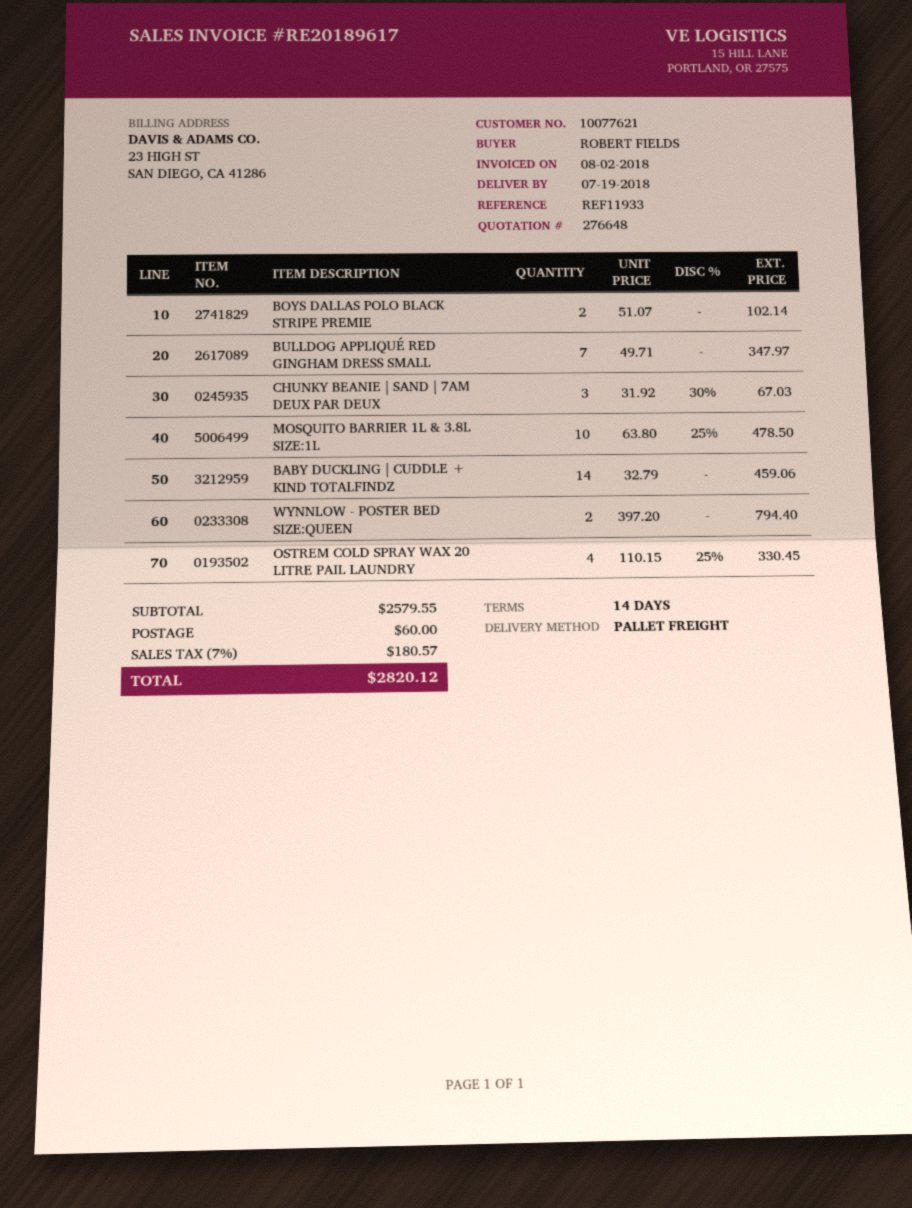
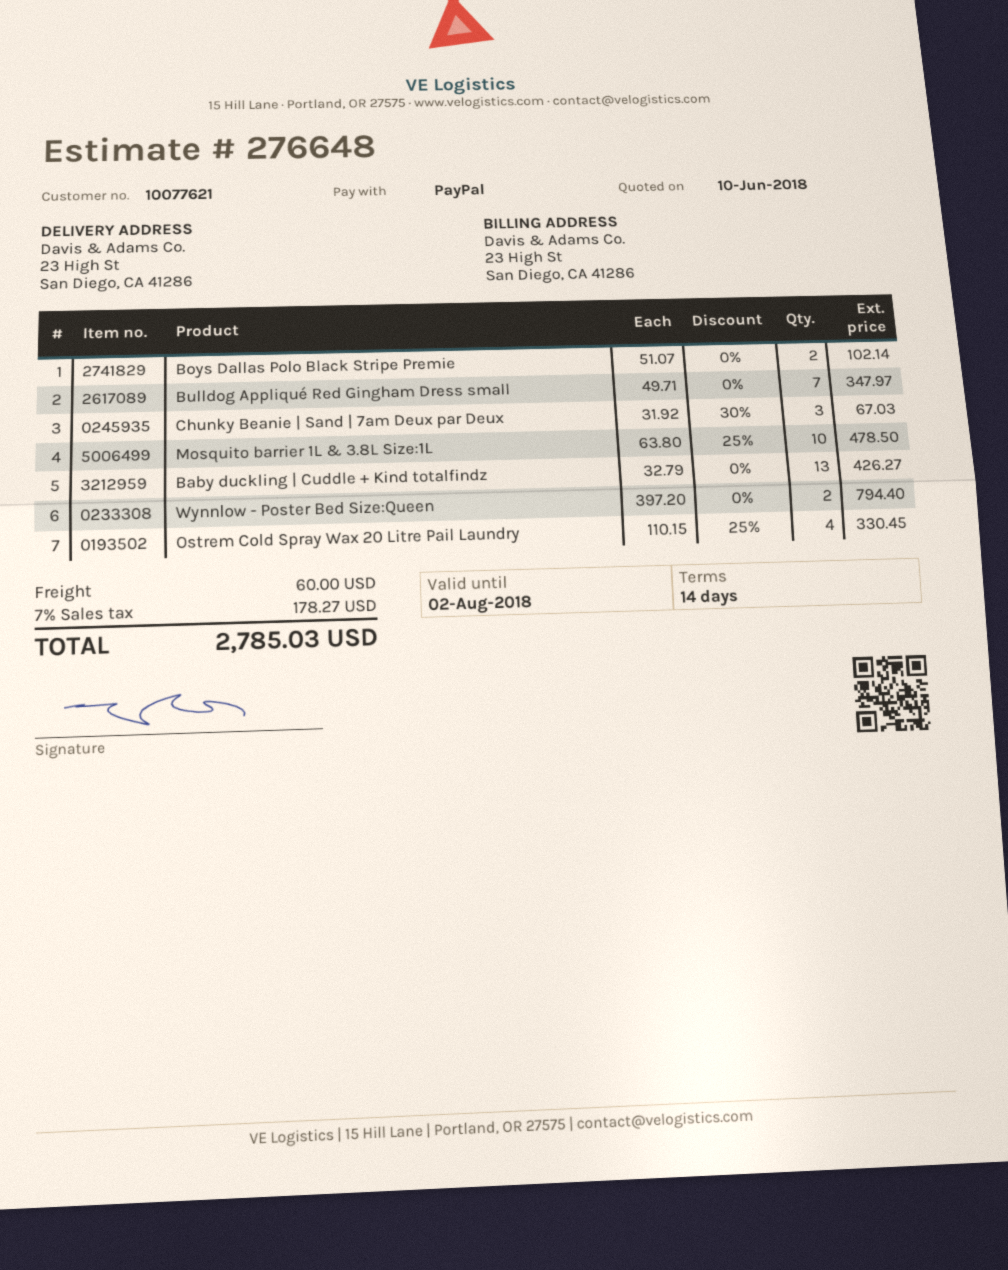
BABY DUCKLING | CUDDLE + KIND TOTALFINDZ: 14 x 32.79 = 459.06 -> 13 x 32.79 = 426.27
tax: 7% = 180.57 -> 7% = 178.27
total: 2820.12 -> 2785.03

